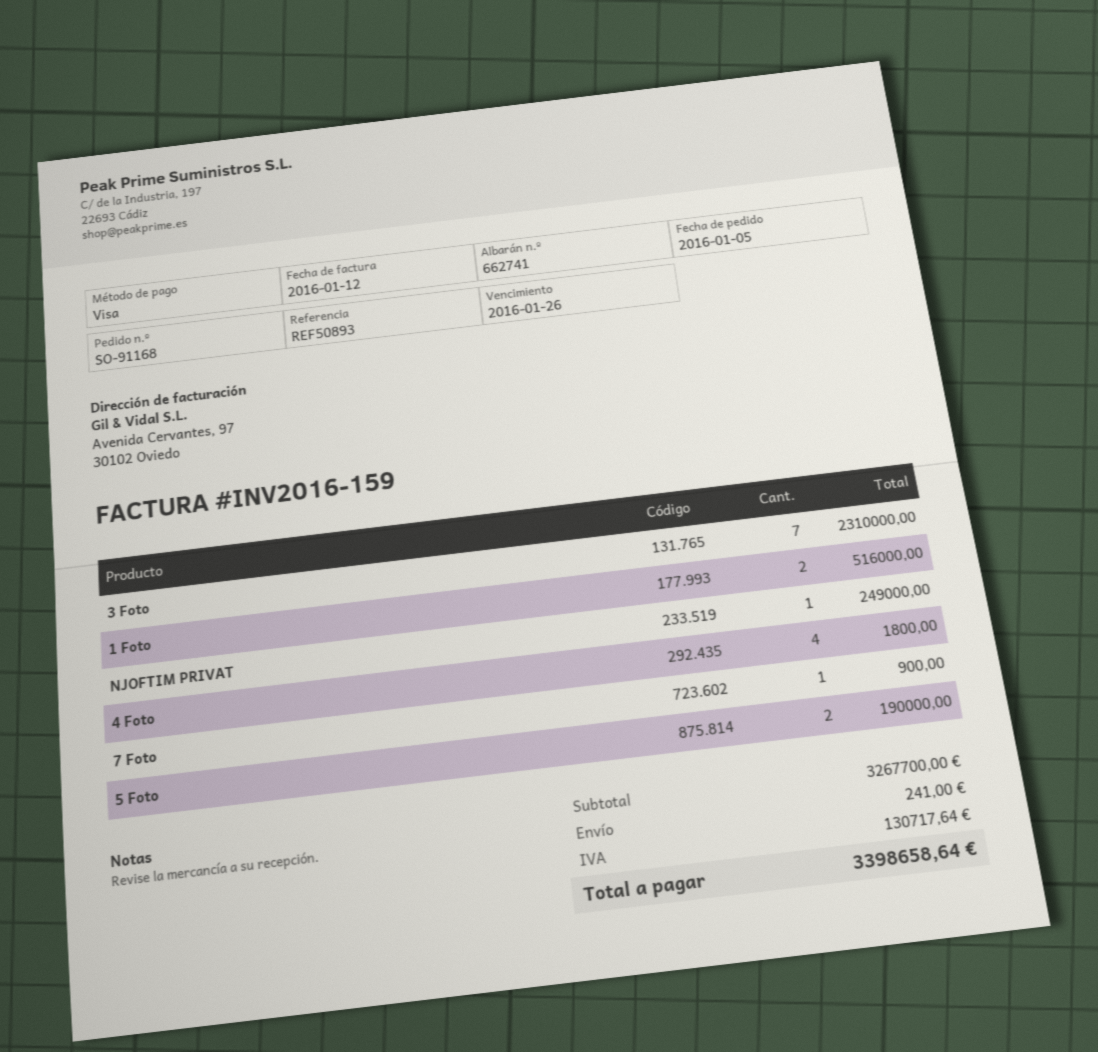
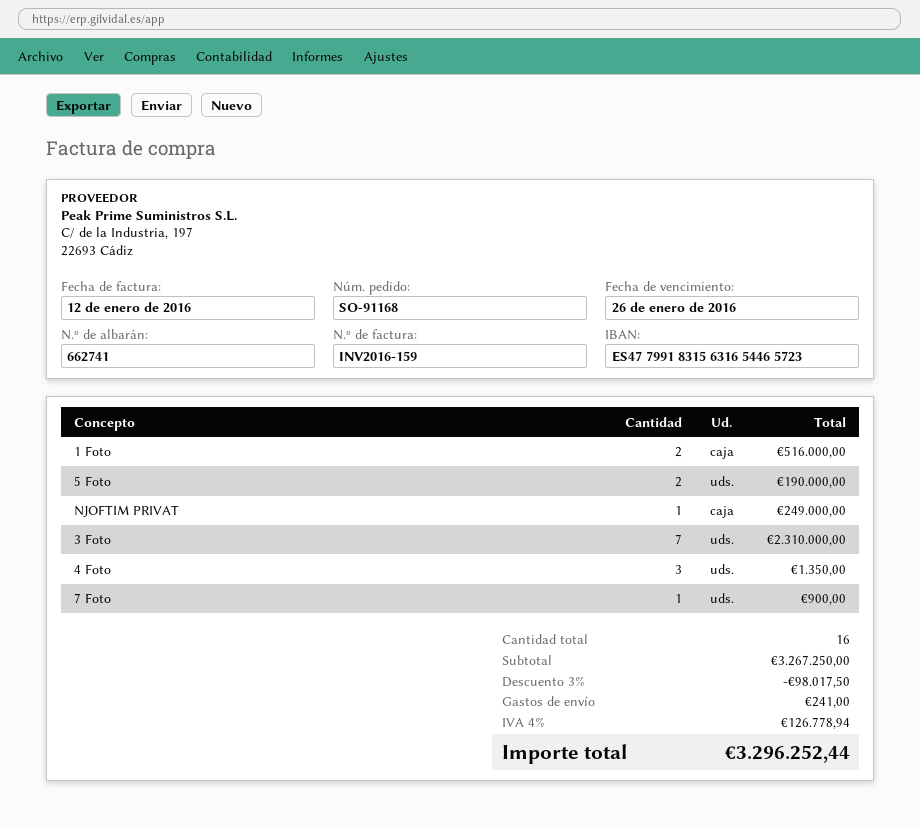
4 Foto: 4 for 1800.00 -> 3 for 1350.00
subtotal: 3267700.00 -> 3267250.00
discount: none -> 3% = 98017.50
tax: 130717.64 -> 126778.94
total: 3398658.64 -> 3296252.44

